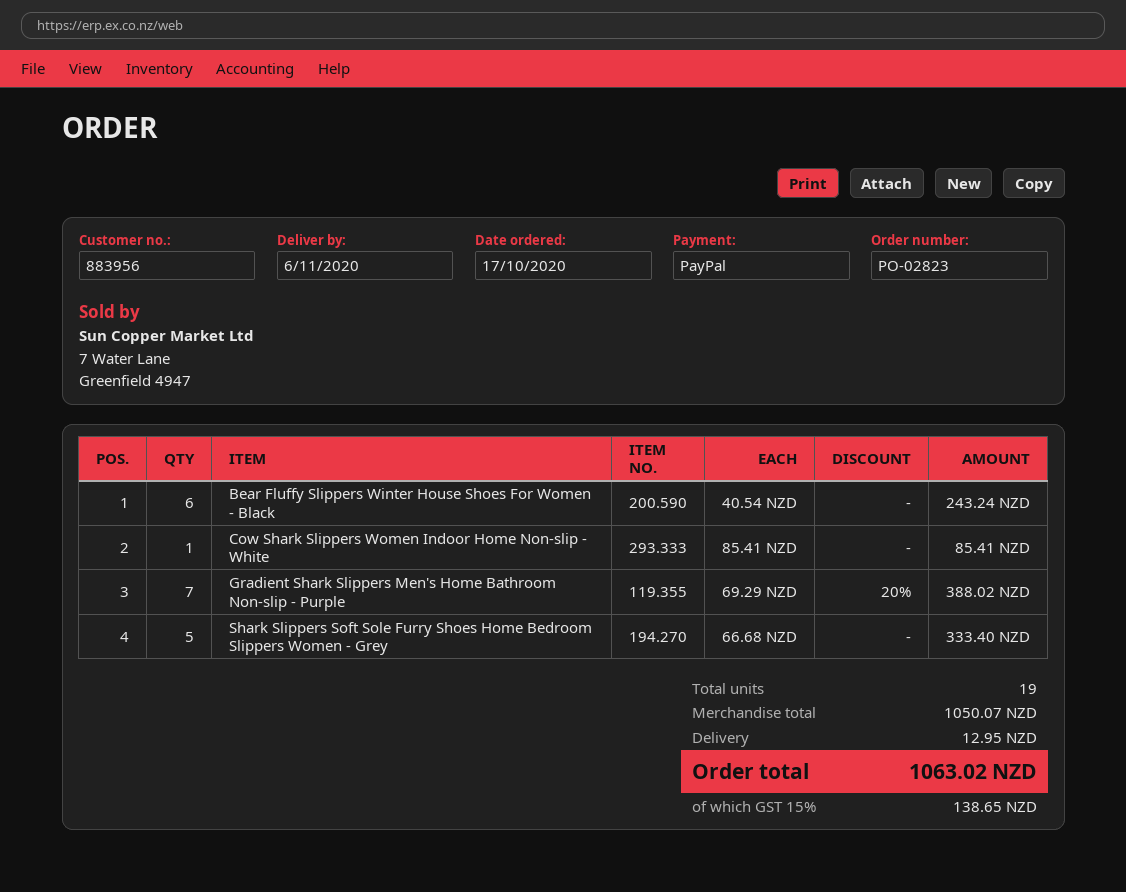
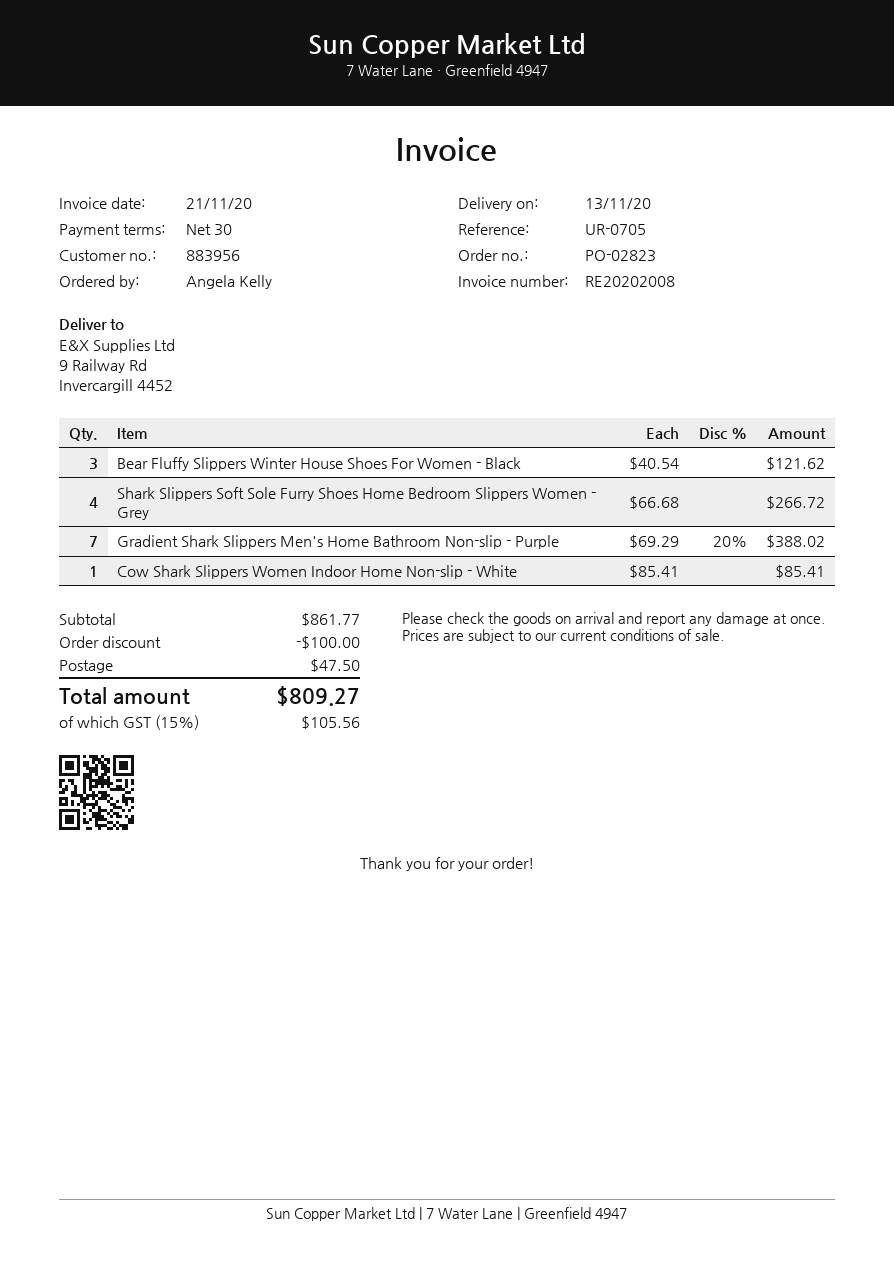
delivery date: 2020-11-06 -> 2020-11-13
Bear Fluffy Slippers Winter House Shoes For Women - Black: 6 x 40.54 = 243.24 -> 3 x 40.54 = 121.62
Shark Slippers Soft Sole Furry Shoes Home Bedroom Slippers Women - Grey: 5 x 66.68 = 333.40 -> 4 x 66.68 = 266.72
subtotal: 1050.07 -> 861.77
discount: none -> 100.00
shipping: 12.95 -> 47.50
tax: 15% = 138.65 -> 15% = 105.56
total: 1063.02 -> 809.27

